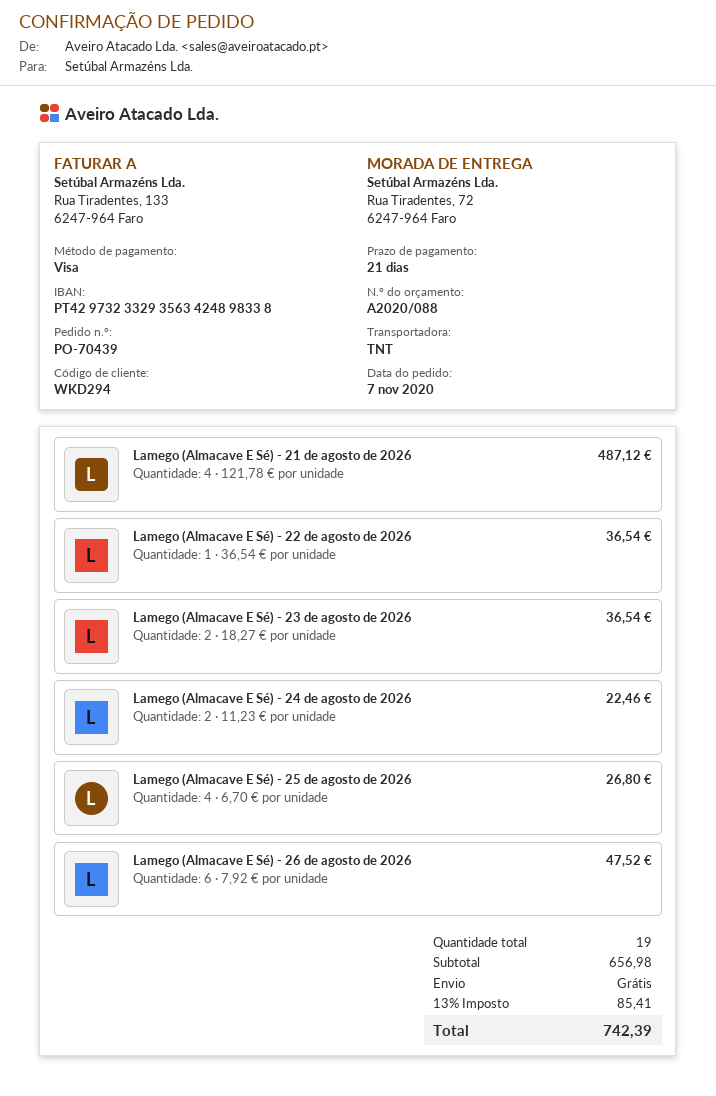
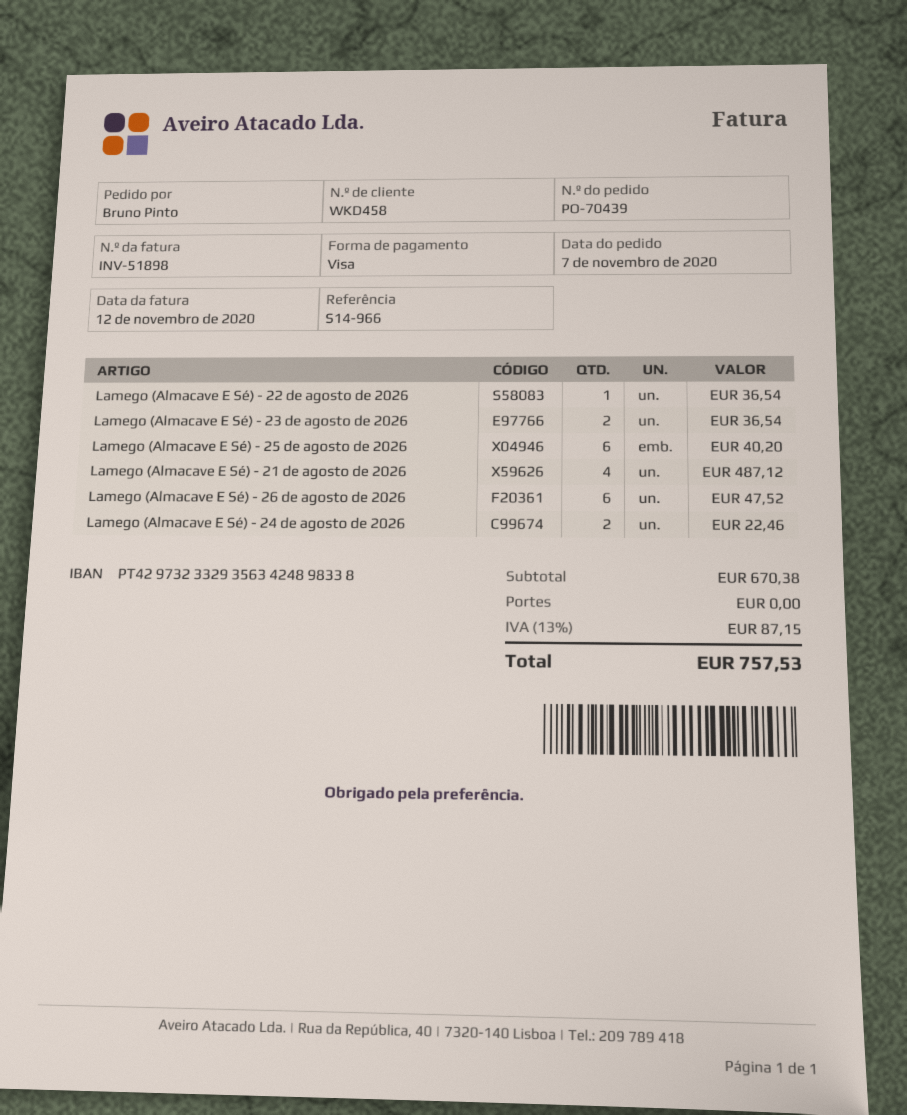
customer number: WKD294 -> WKD458
Lamego (Almacave E Sé) - 25 de agosto de 2026: 4 for 26.80 -> 6 for 40.20
subtotal: 656.98 -> 670.38
tax: 13% = 85.41 -> 13% = 87.15
total: 742.39 -> 757.53

